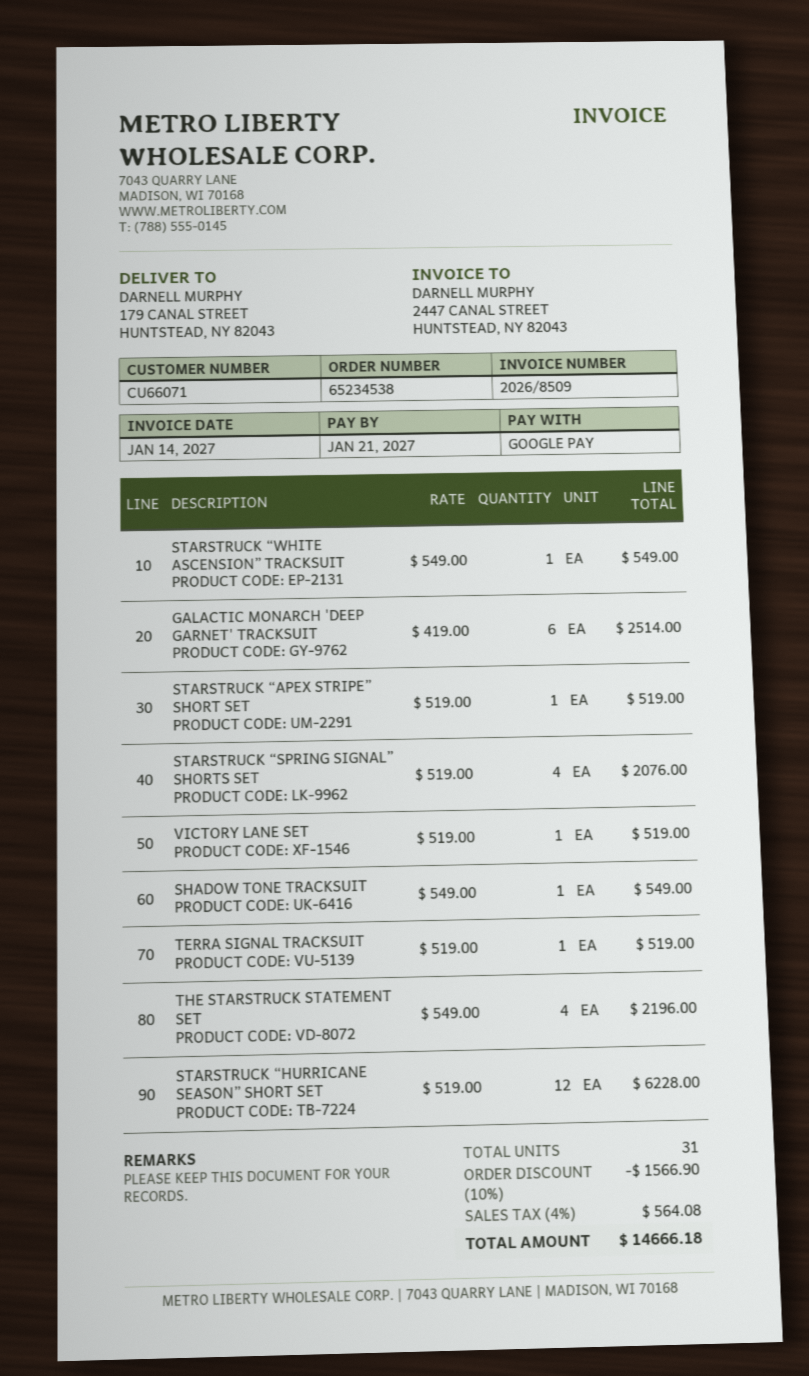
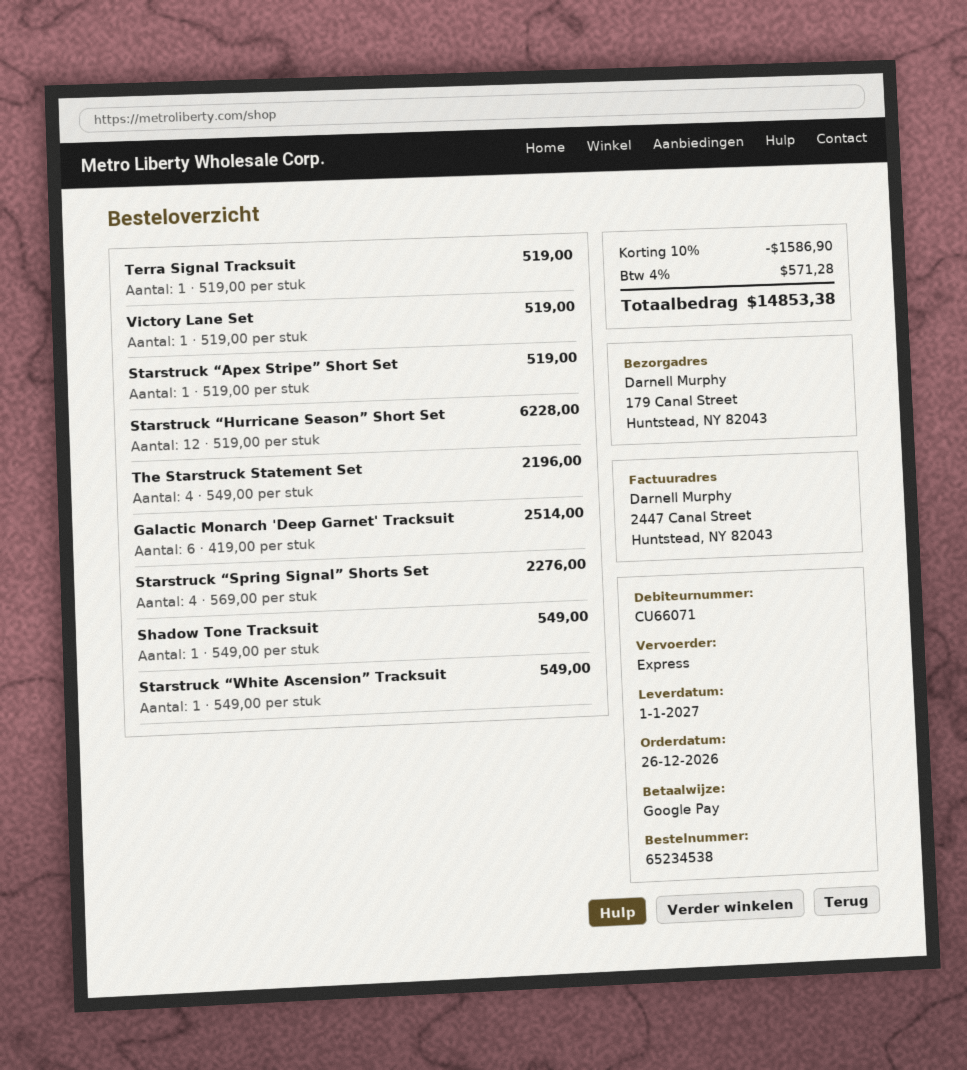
STARSTRUCK “SPRING SIGNAL” SHORTS SET: 4 x 519.00 = 2076.00 -> 4 x 569.00 = 2276.00
discount: 10% = 1566.90 -> 10% = 1586.90
tax: 4% = 564.08 -> 4% = 571.28
total: 14666.18 -> 14853.38

